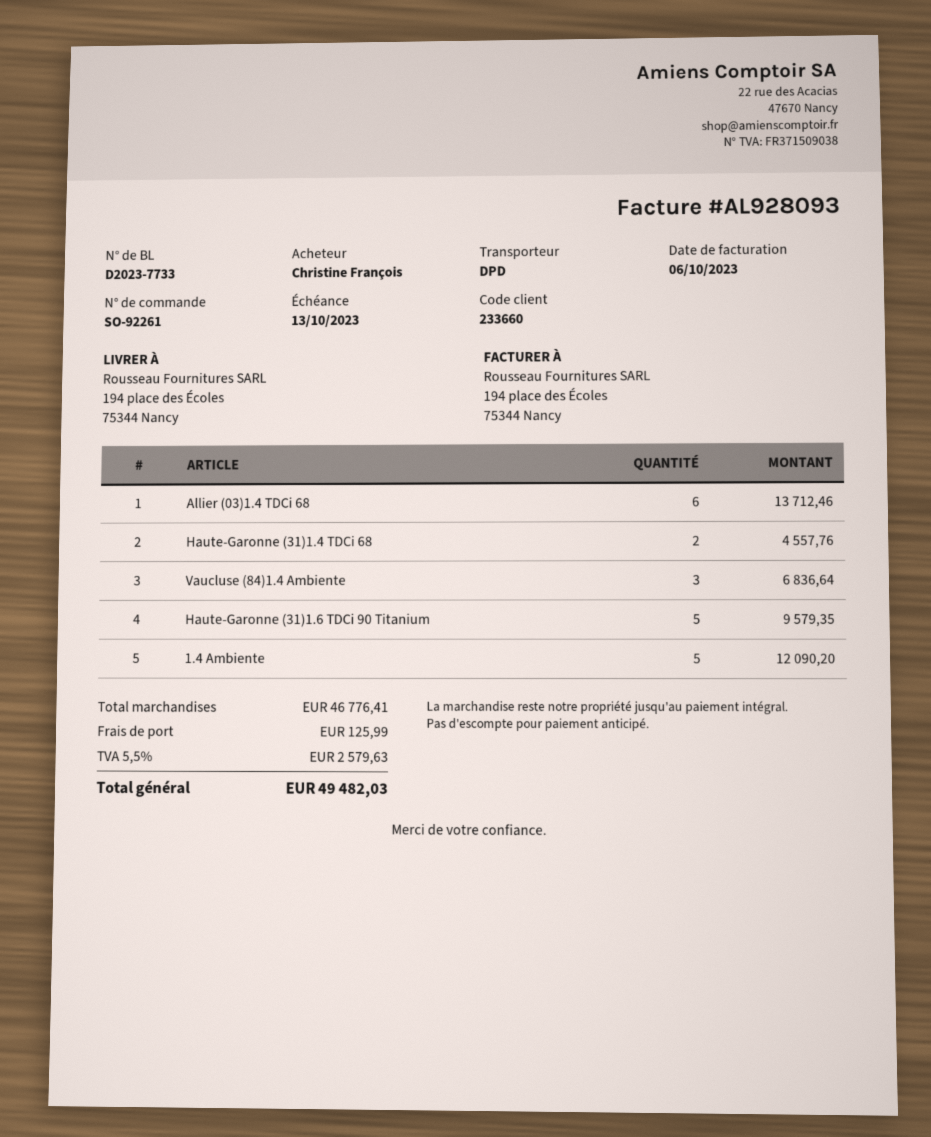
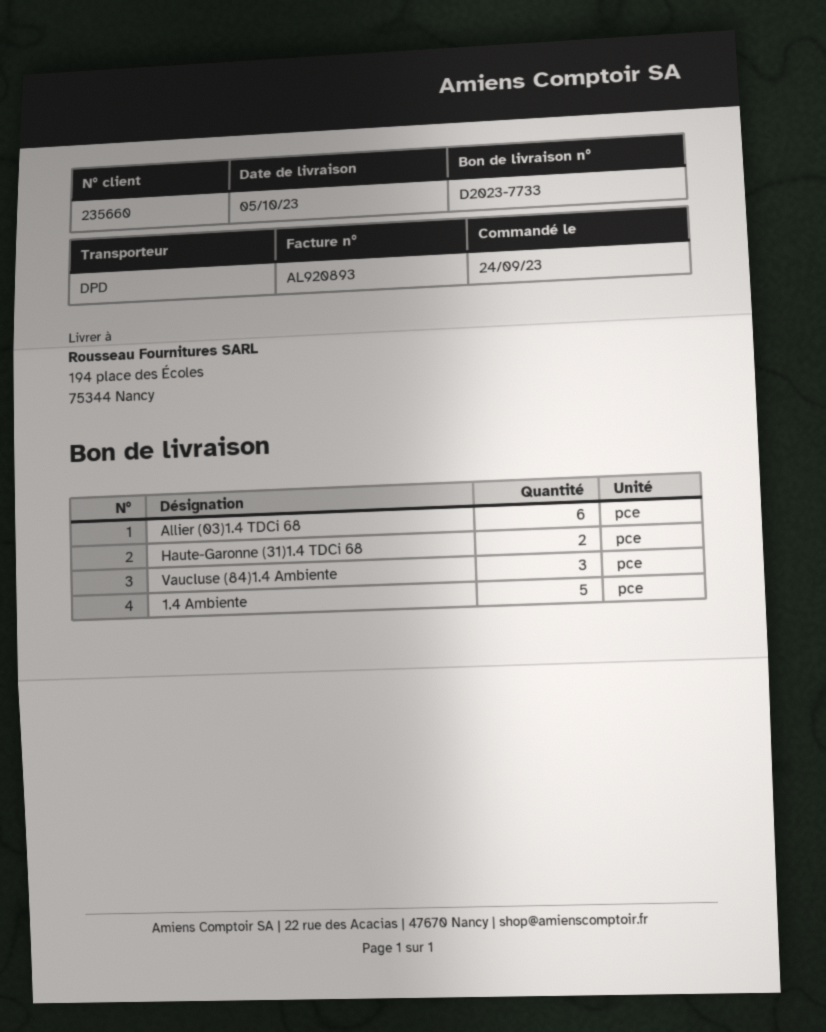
invoice number: AL928093 -> AL920893
customer number: 233660 -> 235660
Haute-Garonne (31)1.6 TDCi 90 Titanium: 5 -> none

